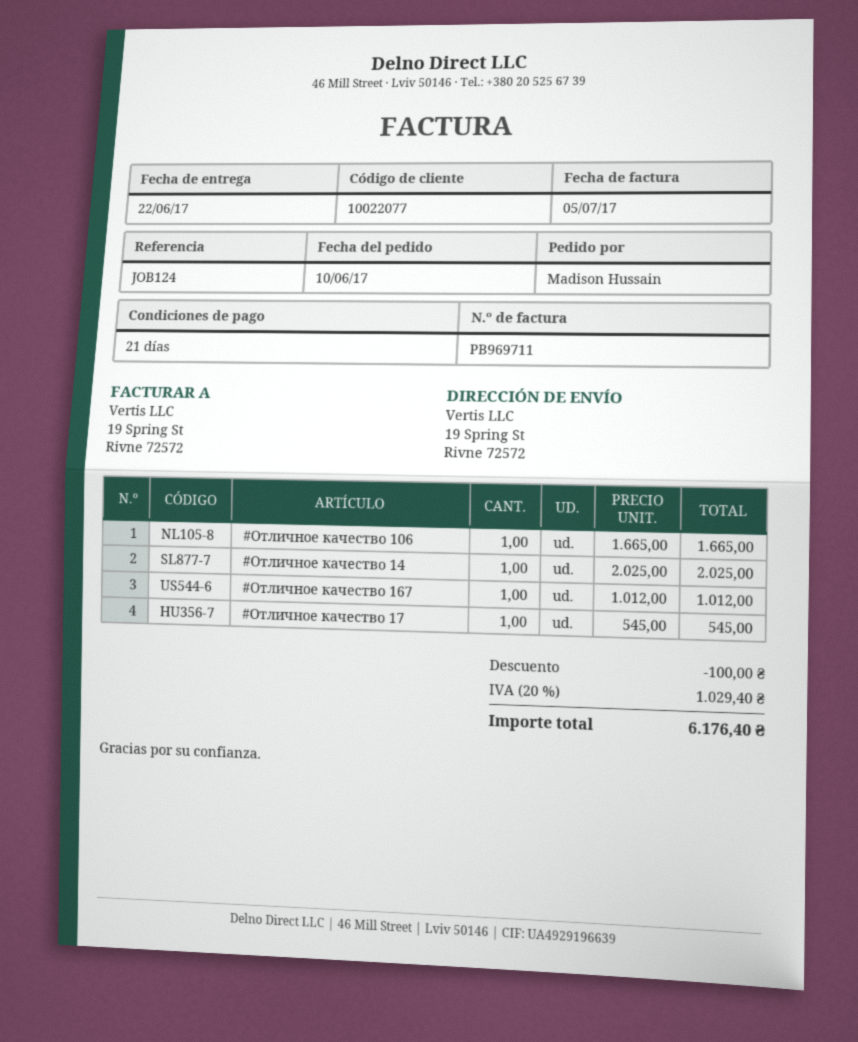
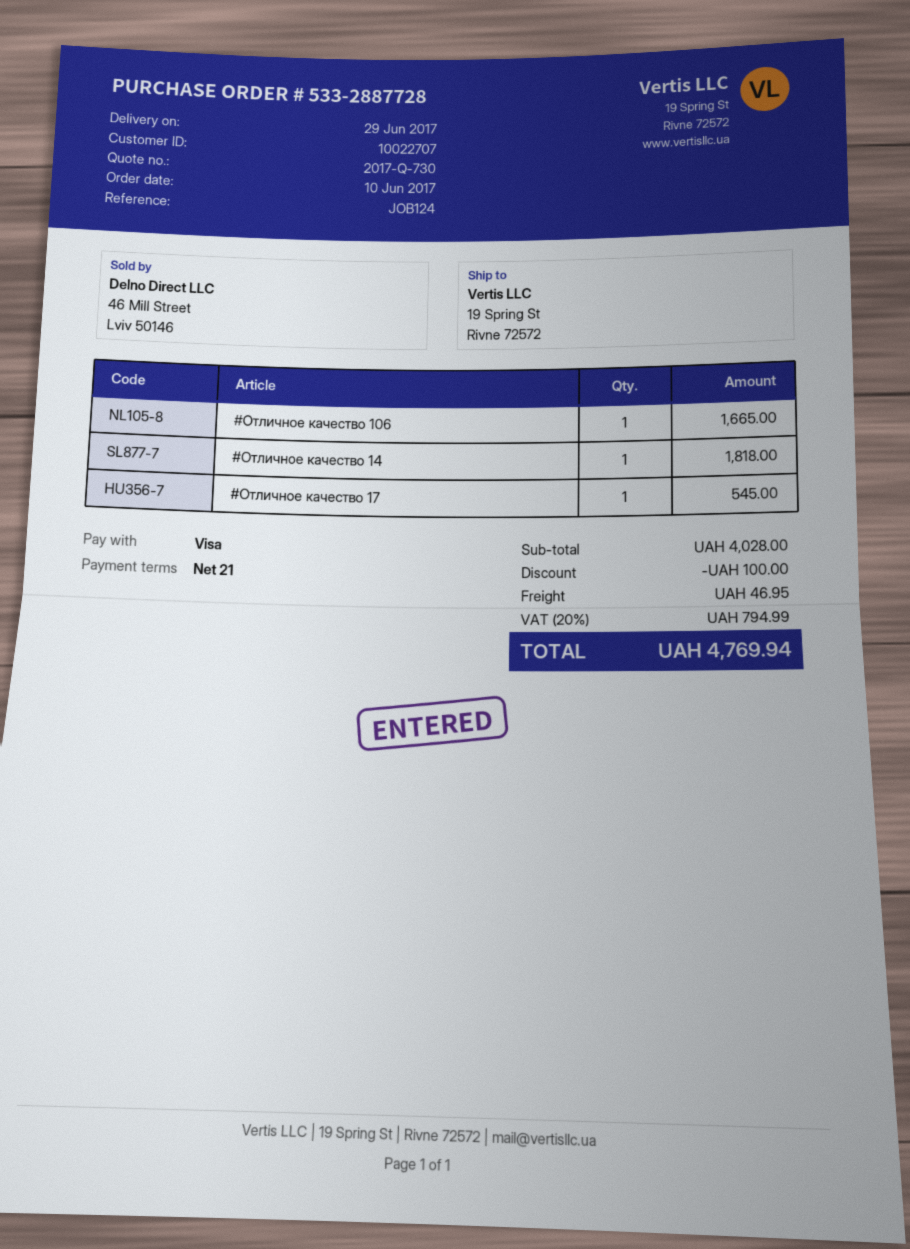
delivery date: 2017-06-22 -> 2017-06-29
customer number: 10022077 -> 10022707
#Отличное качество 14: 1 for 2025.00 -> 1 for 1818.00
#Отличное качество 167: 1 for 1012.00 -> none
shipping: none -> 46.95
tax: 20% = 1029.40 -> 20% = 794.99
total: 6176.40 -> 4769.94

